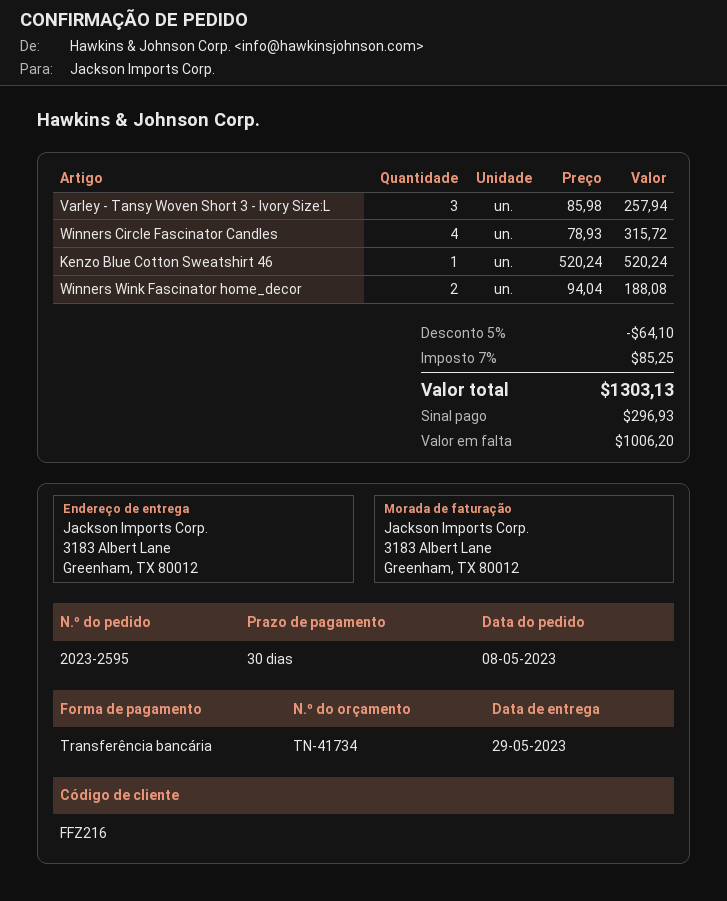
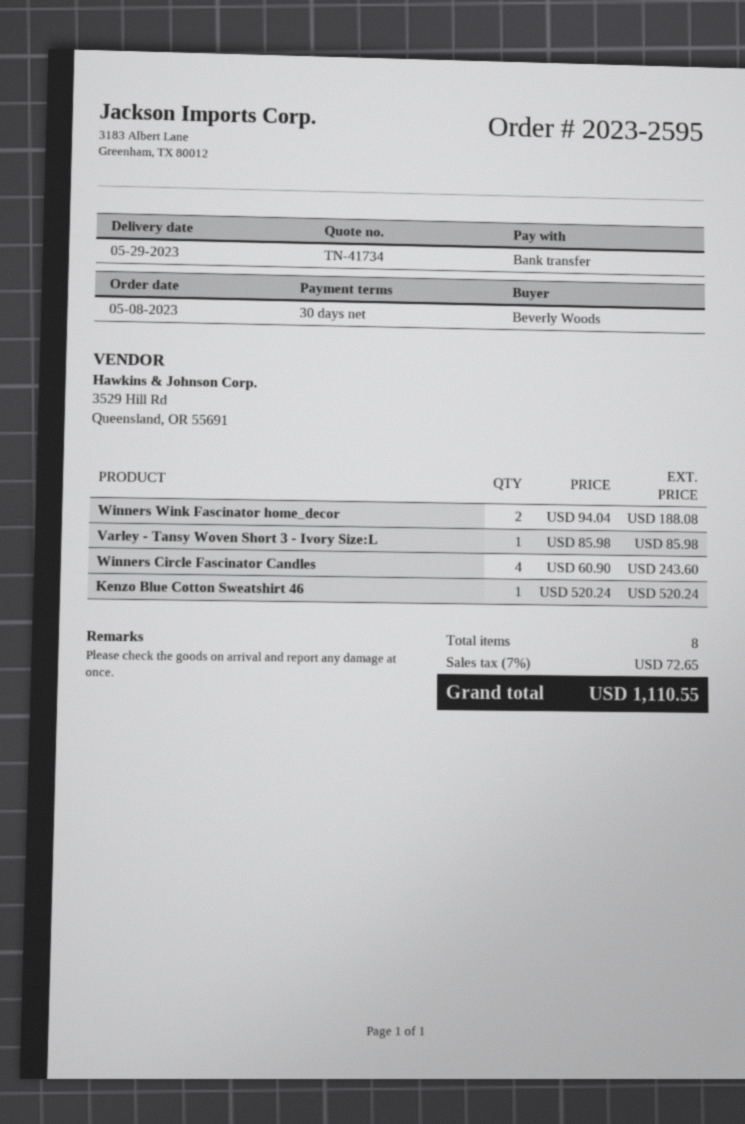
Varley - Tansy Woven Short 3 - Ivory Size:L: 3 x 85.98 = 257.94 -> 1 x 85.98 = 85.98
Winners Circle Fascinator Candles: 4 x 78.93 = 315.72 -> 4 x 60.90 = 243.60
discount: 5% = 64.10 -> none
tax: 7% = 85.25 -> 7% = 72.65
total: 1303.13 -> 1110.55

